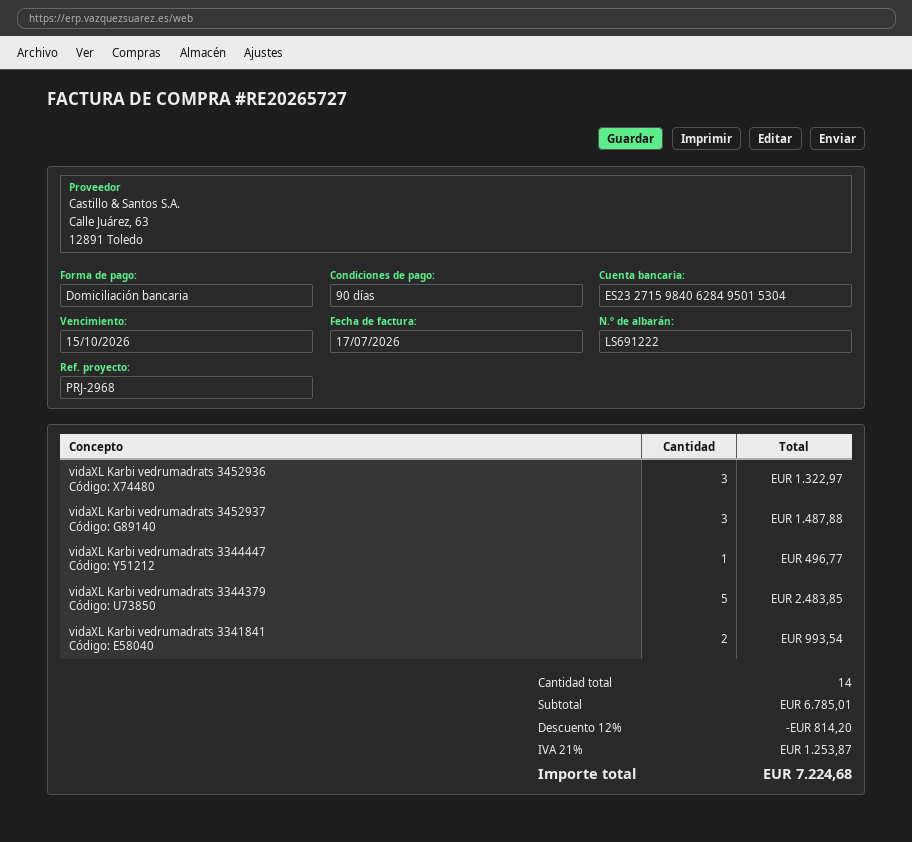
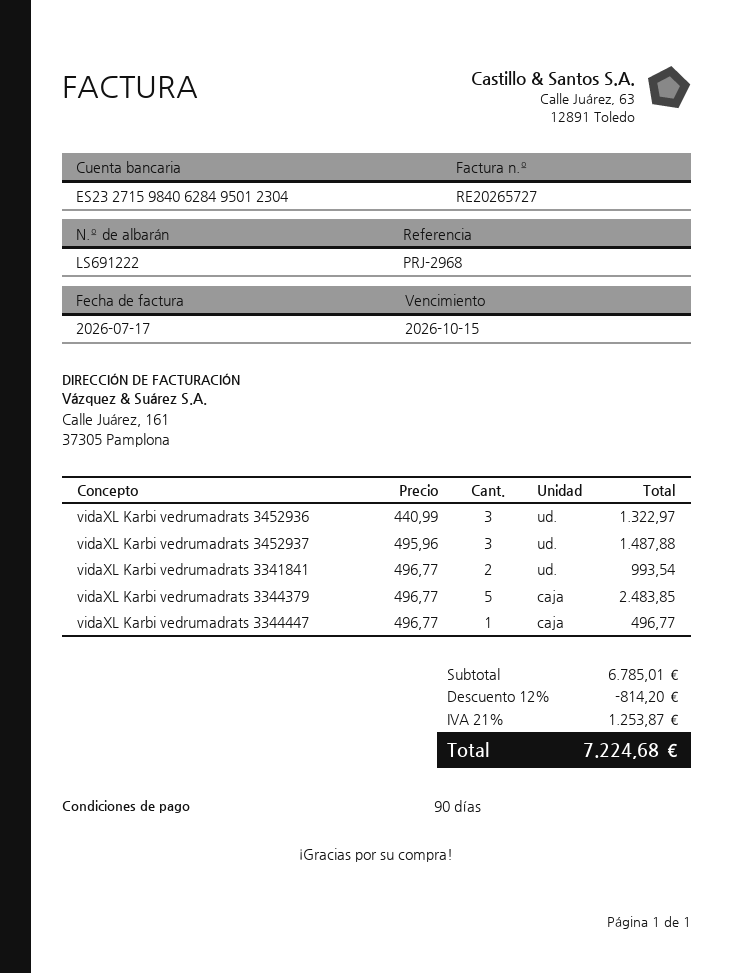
bank account: ES2327159840628495015304 -> ES2327159840628495012304

